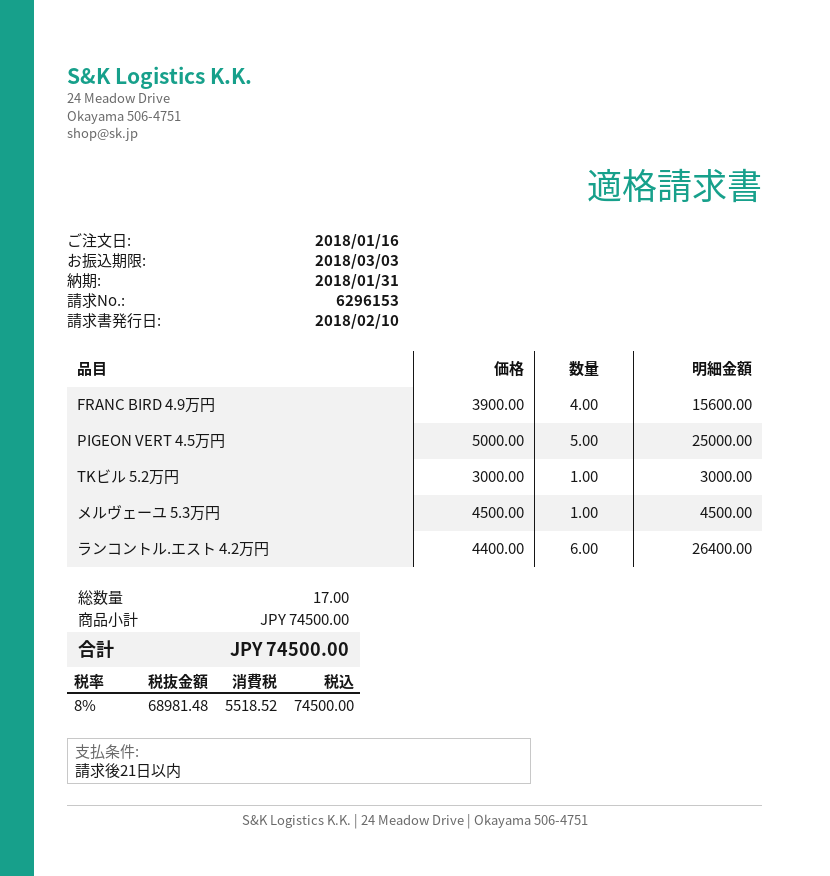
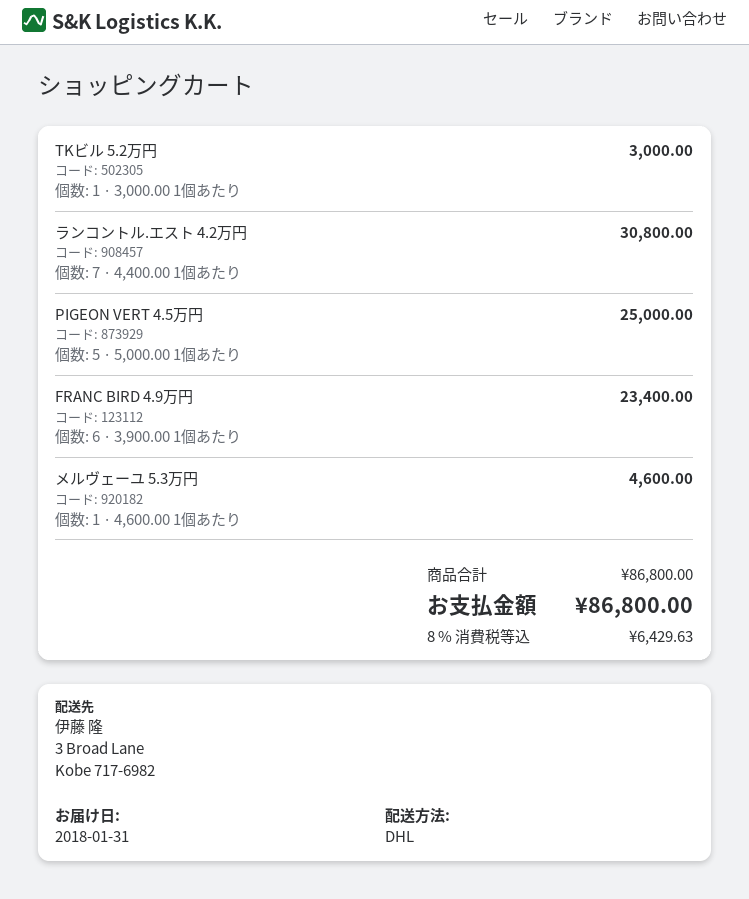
FRANC BIRD 4.9万円: 4 x 3900.00 = 15600.00 -> 6 x 3900.00 = 23400.00
メルヴェーユ 5.3万円: 1 x 4500.00 = 4500.00 -> 1 x 4600.00 = 4600.00
ランコントル.エスト 4.2万円: 6 x 4400.00 = 26400.00 -> 7 x 4400.00 = 30800.00
subtotal: 74500.00 -> 86800.00
tax: 8% = 5518.52 -> 8% = 6429.63
total: 74500.00 -> 86800.00

